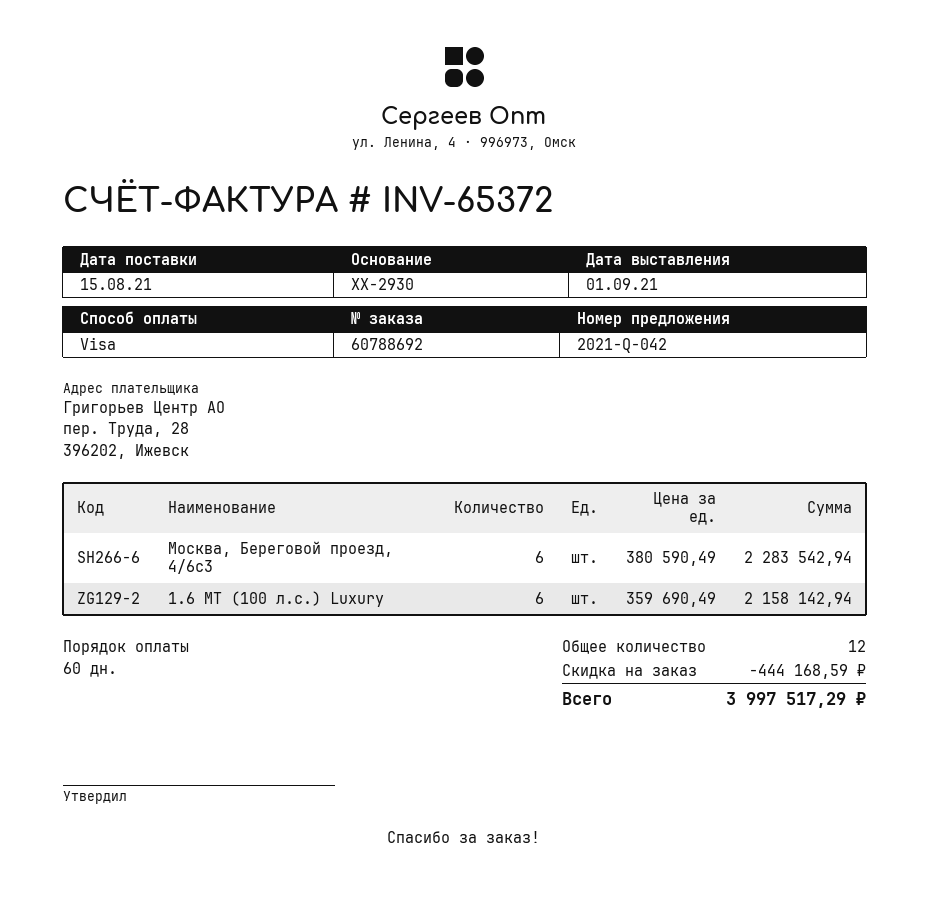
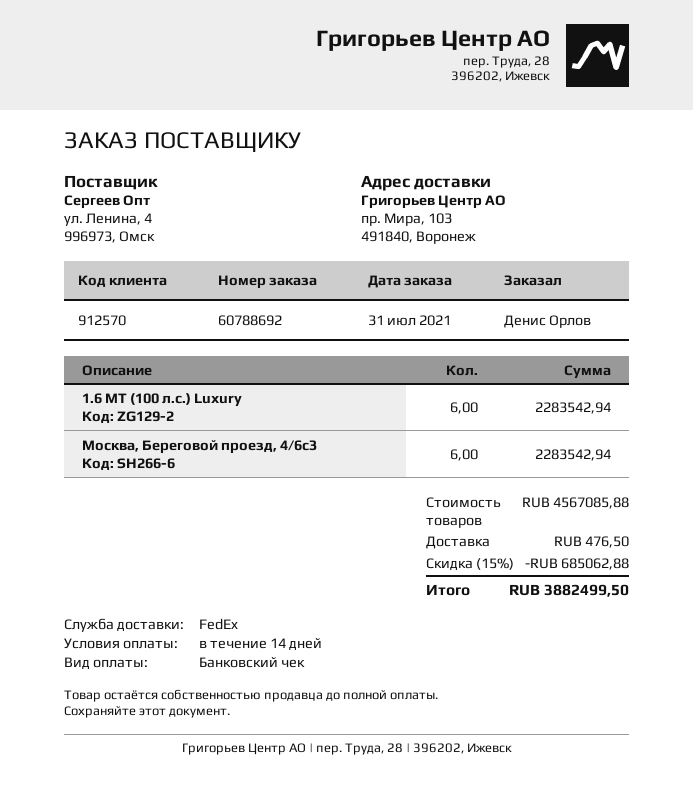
payment terms: 60 days -> 14 days
payment method: Visa -> cheque
1.6 MT (100 л.с.) Luxury: 6 for 2158142.94 -> 6 for 2283542.94
discount: 444168.59 -> 685062.88
shipping: none -> 476.50
total: 3997517.29 -> 3882499.50

